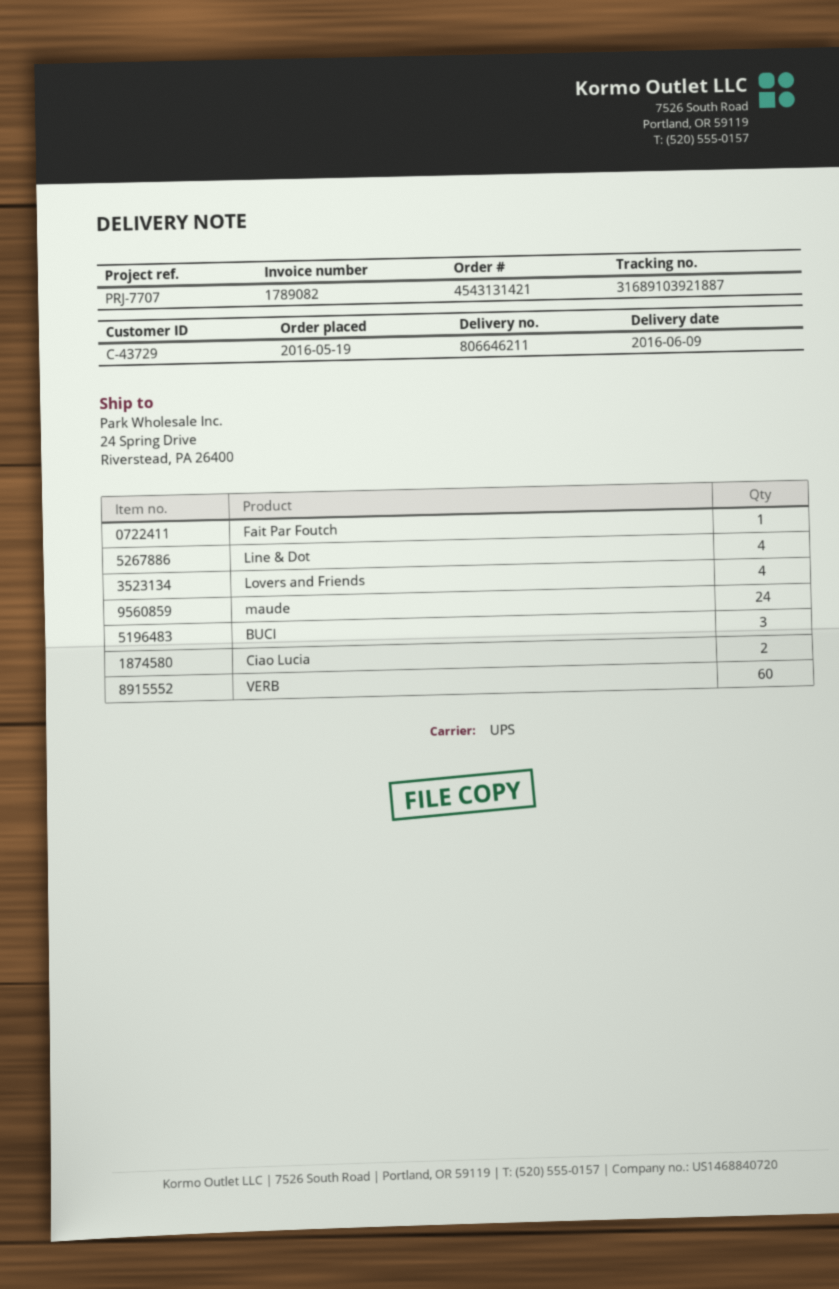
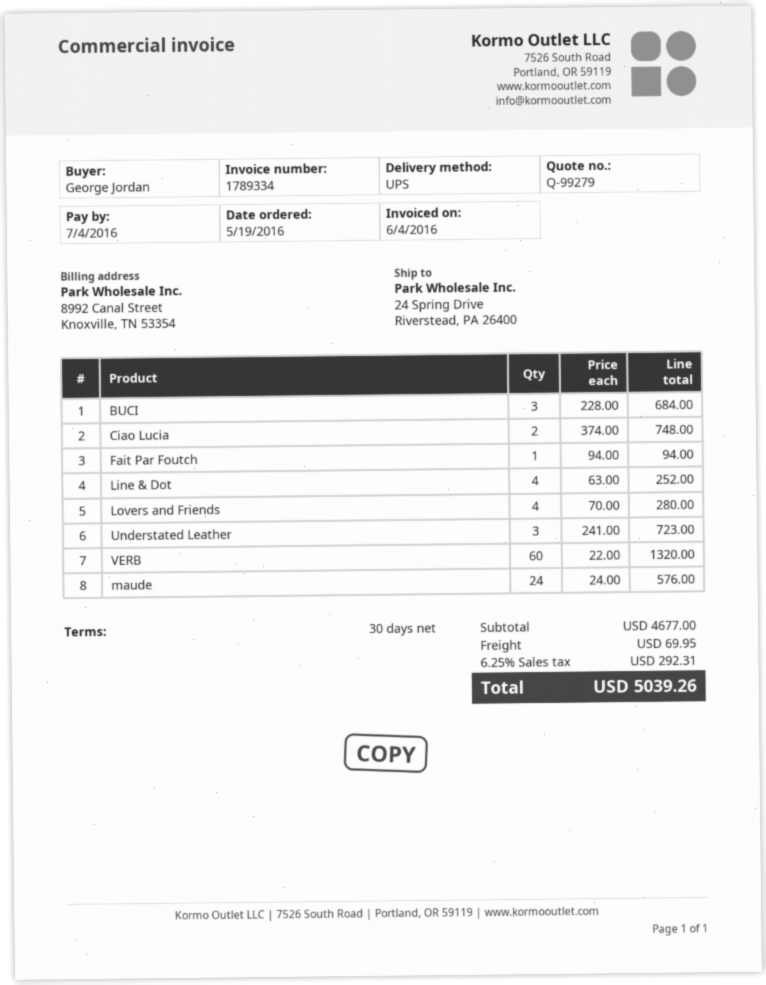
invoice number: 1789082 -> 1789334
Understated Leather: none -> 3

